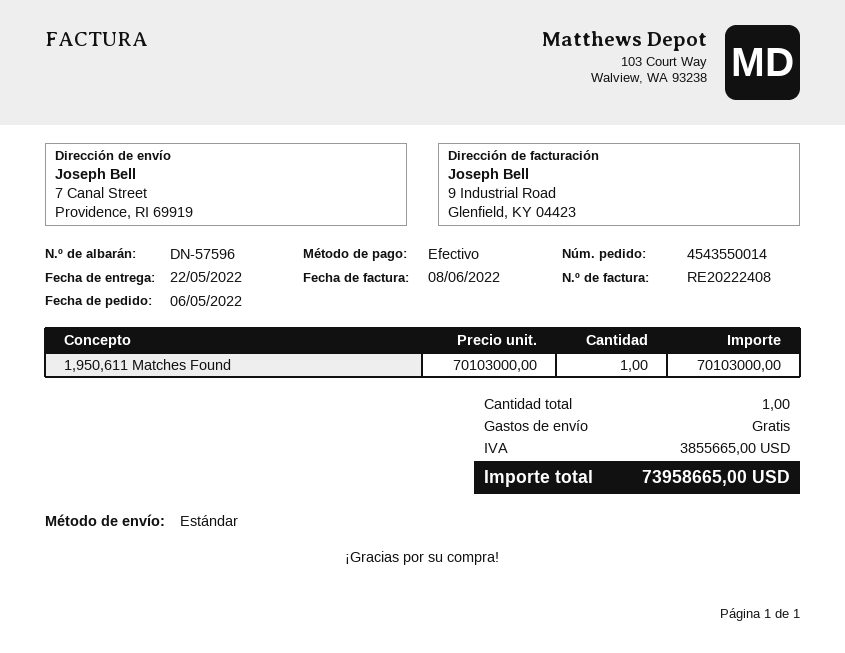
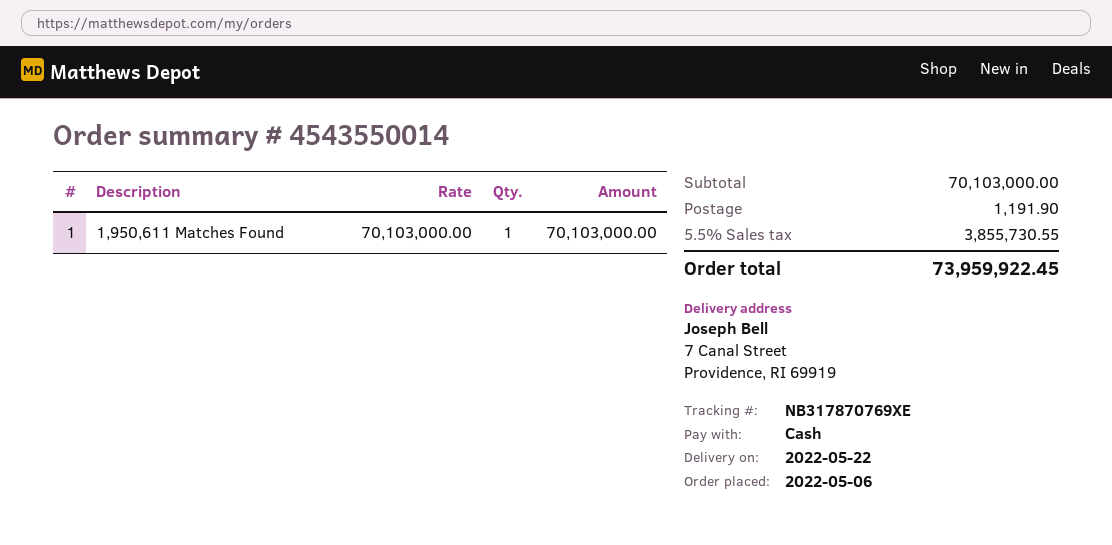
shipping: 0.00 -> 1191.90
tax: 3855665.00 -> 3855730.55
total: 73958665.00 -> 73959922.45

